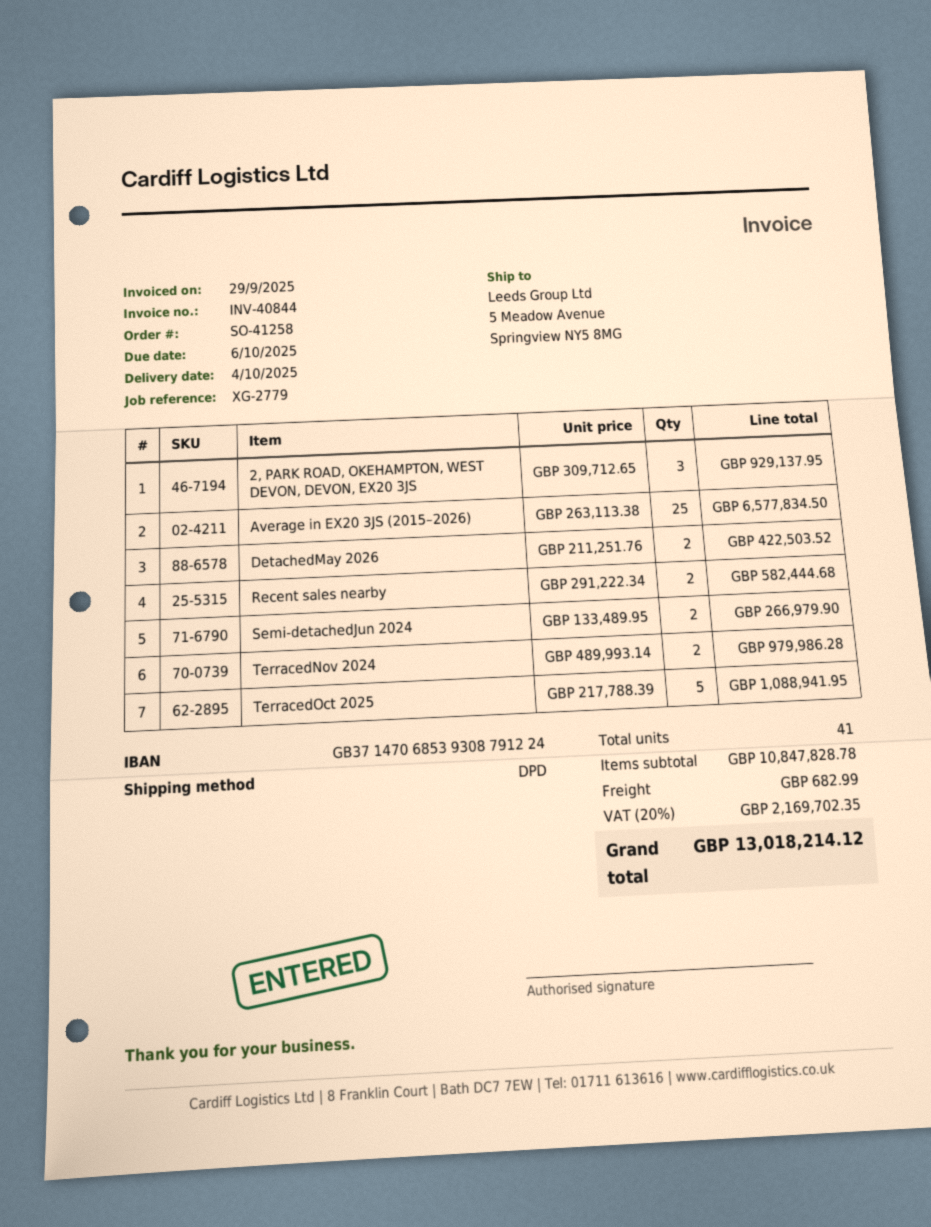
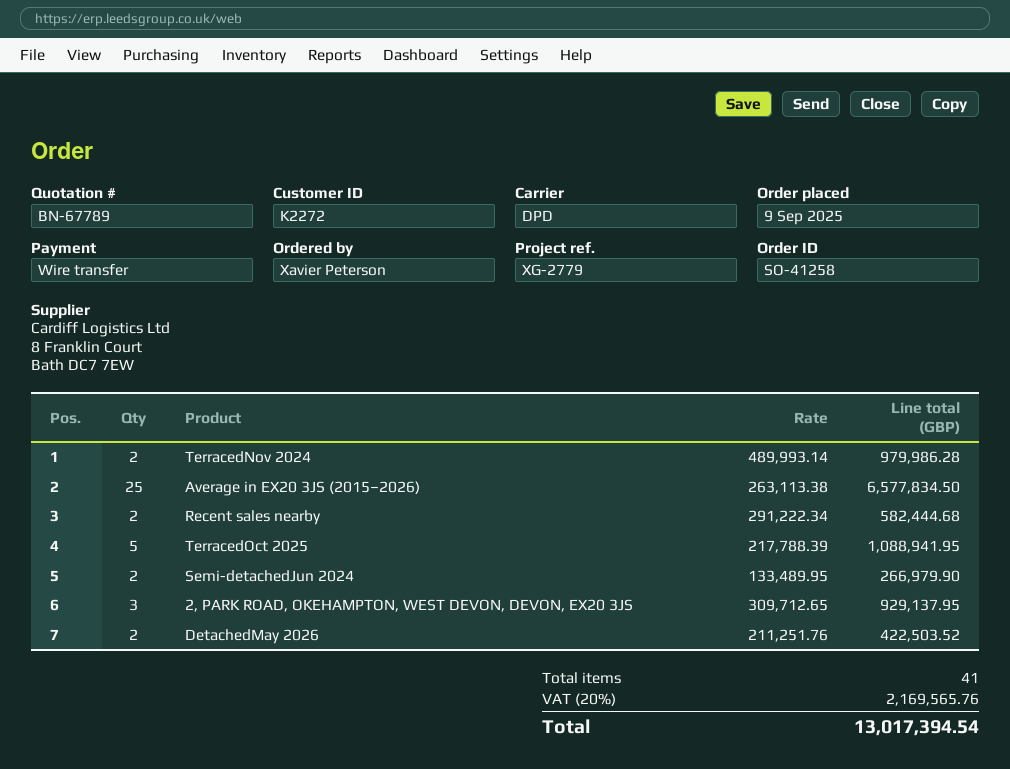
shipping: 682.99 -> none
tax: 20% = 2169702.35 -> 20% = 2169565.76
total: 13018214.12 -> 13017394.54

